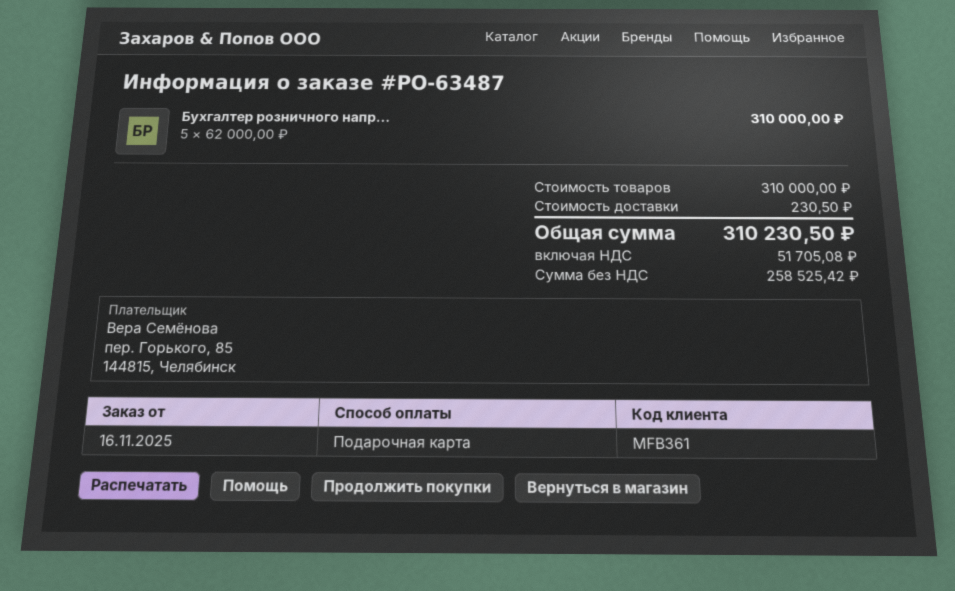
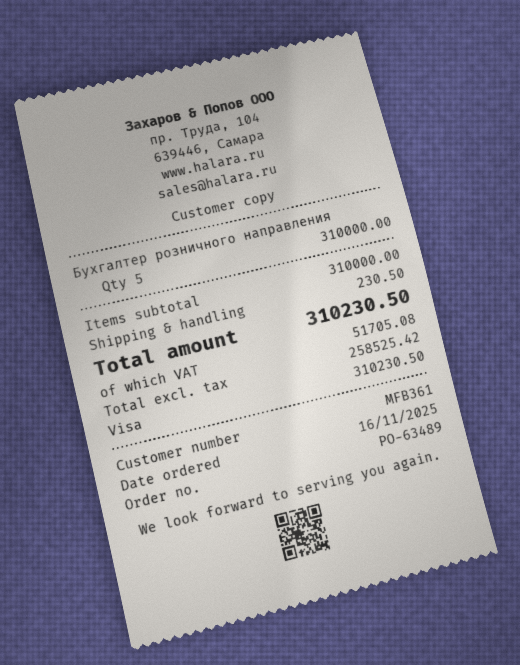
order number: PO-63487 -> PO-63489
payment method: gift card -> Visa

